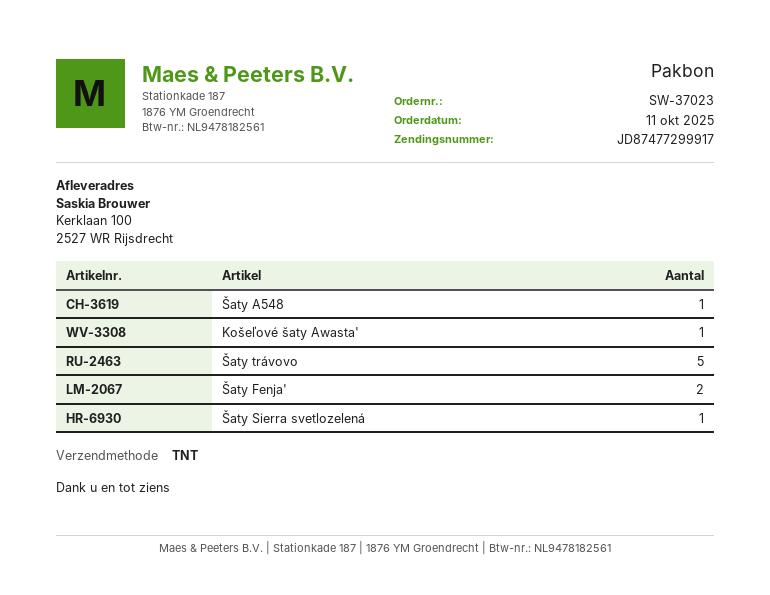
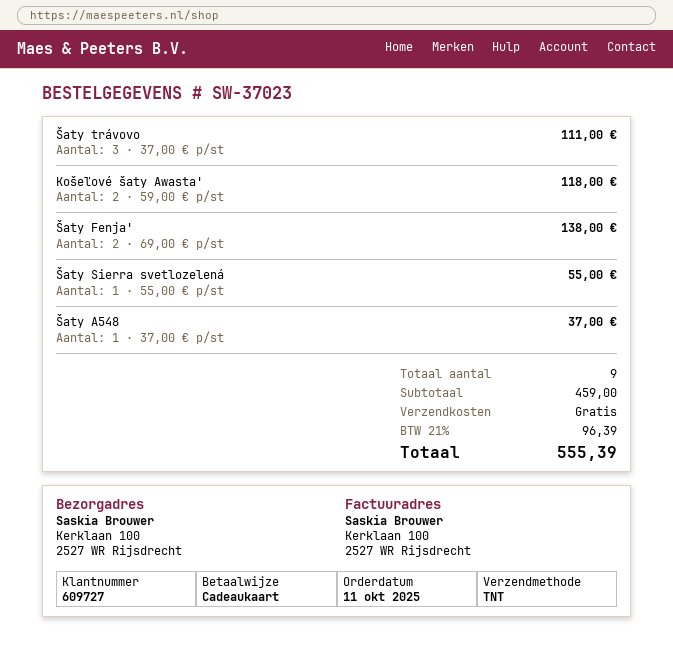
Košeľové šaty Awasta': 1 -> 2
Šaty trávovo: 5 -> 3

